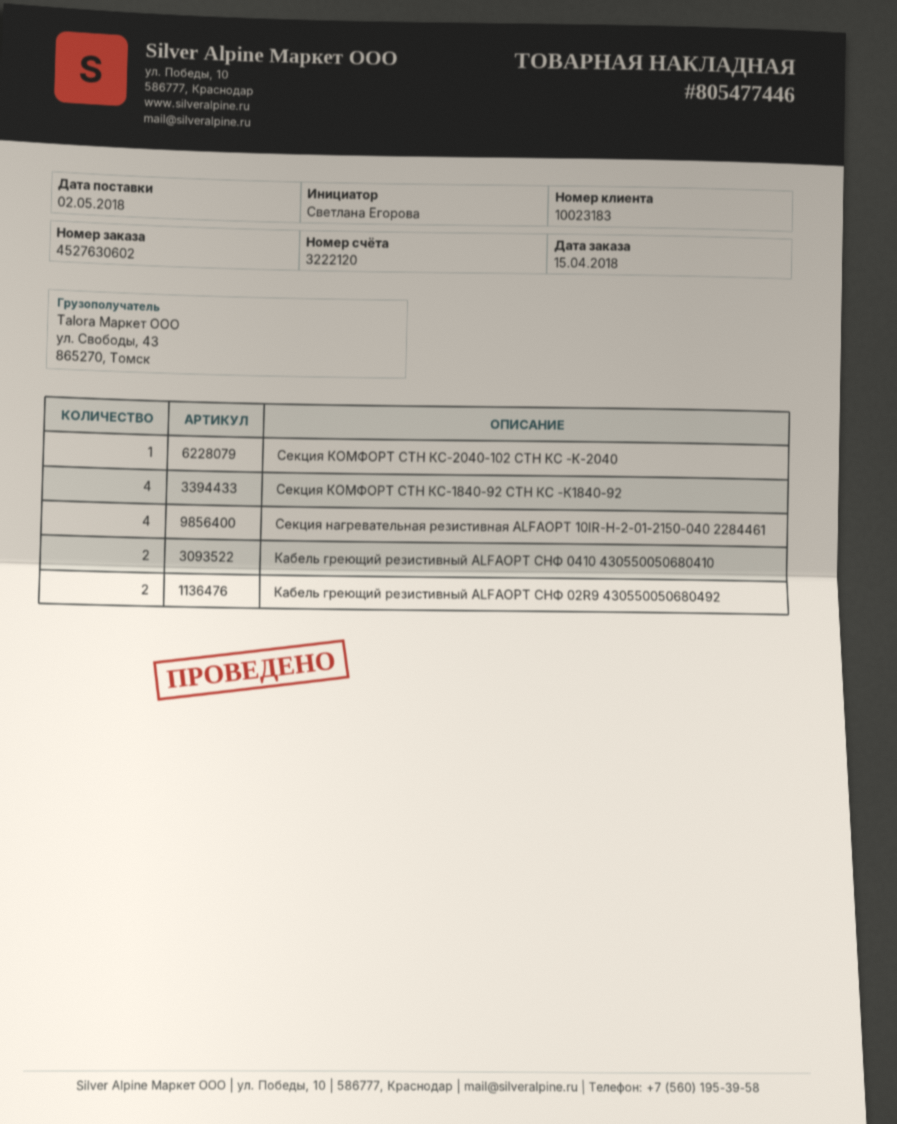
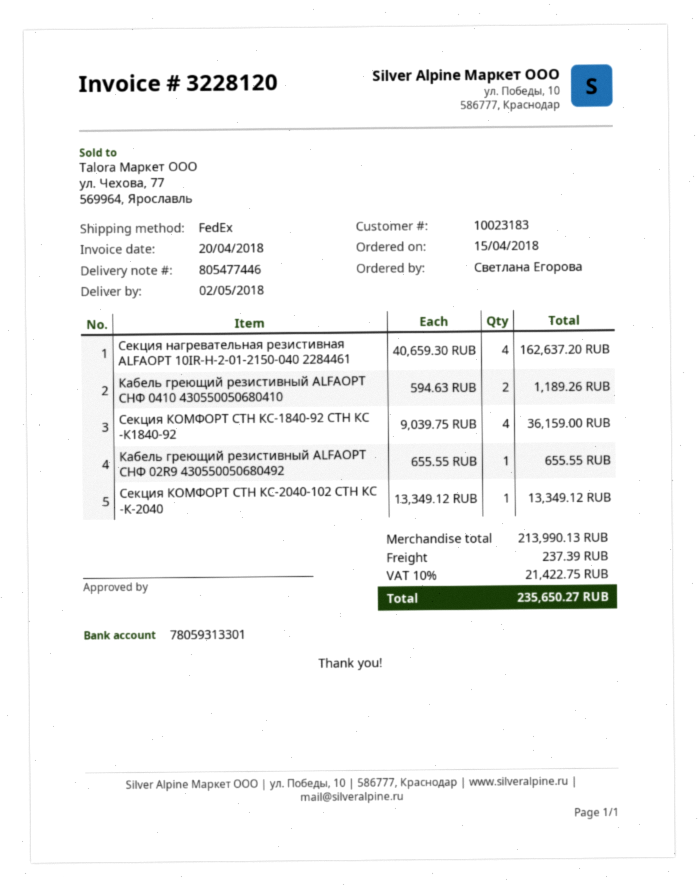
invoice number: 3222120 -> 3228120
Кабель греющий резистивный ALFAOPT СНФ 02R9 430550050680492: 2 -> 1

